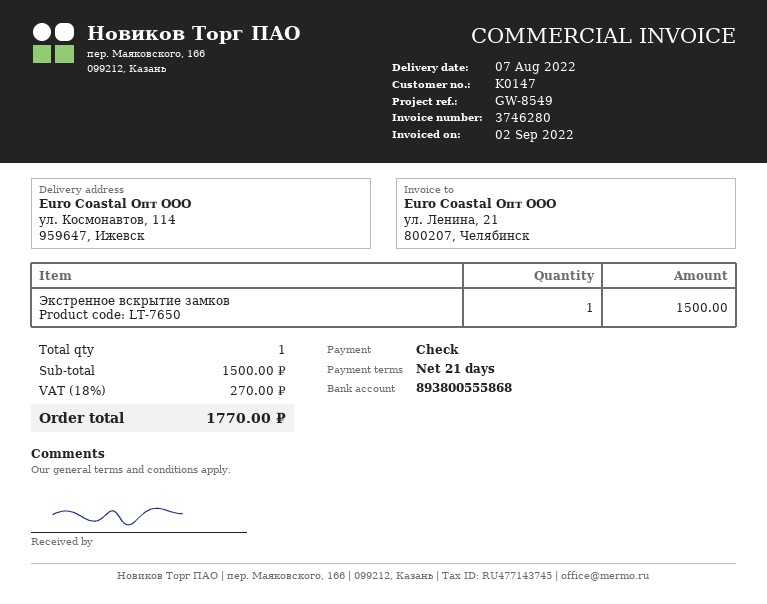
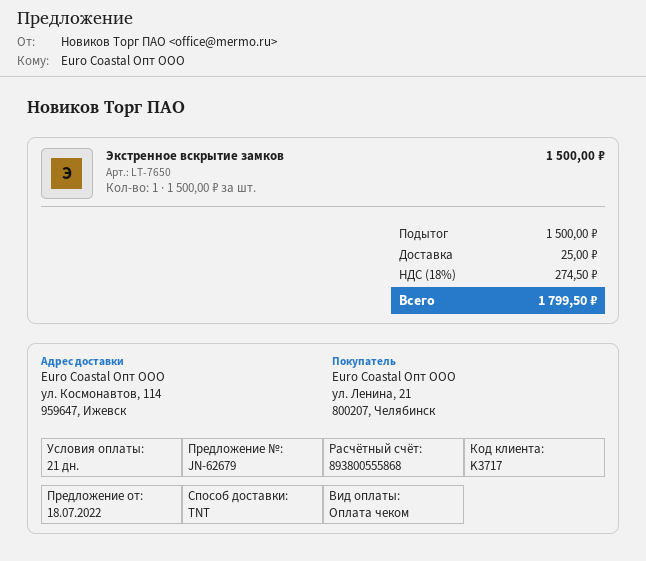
customer number: K0147 -> K3717
shipping: none -> 25.00
tax: 18% = 270.00 -> 18% = 274.50
total: 1770.00 -> 1799.50

